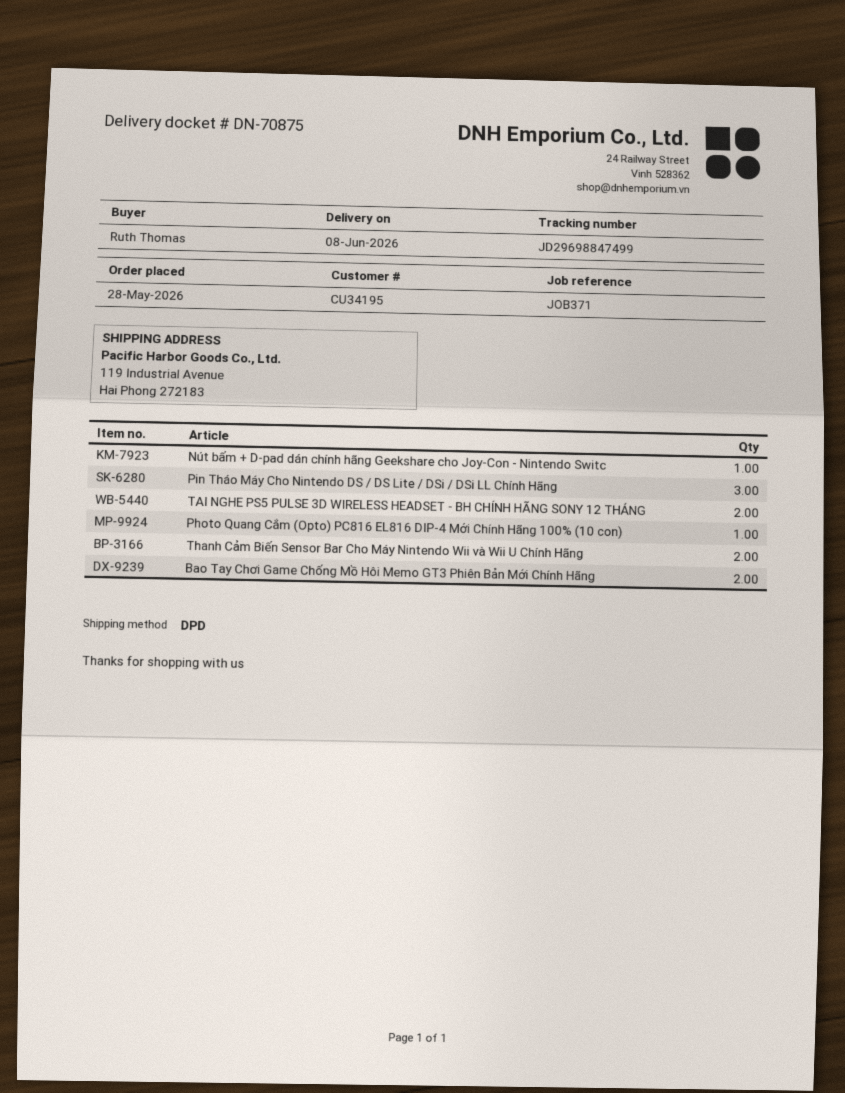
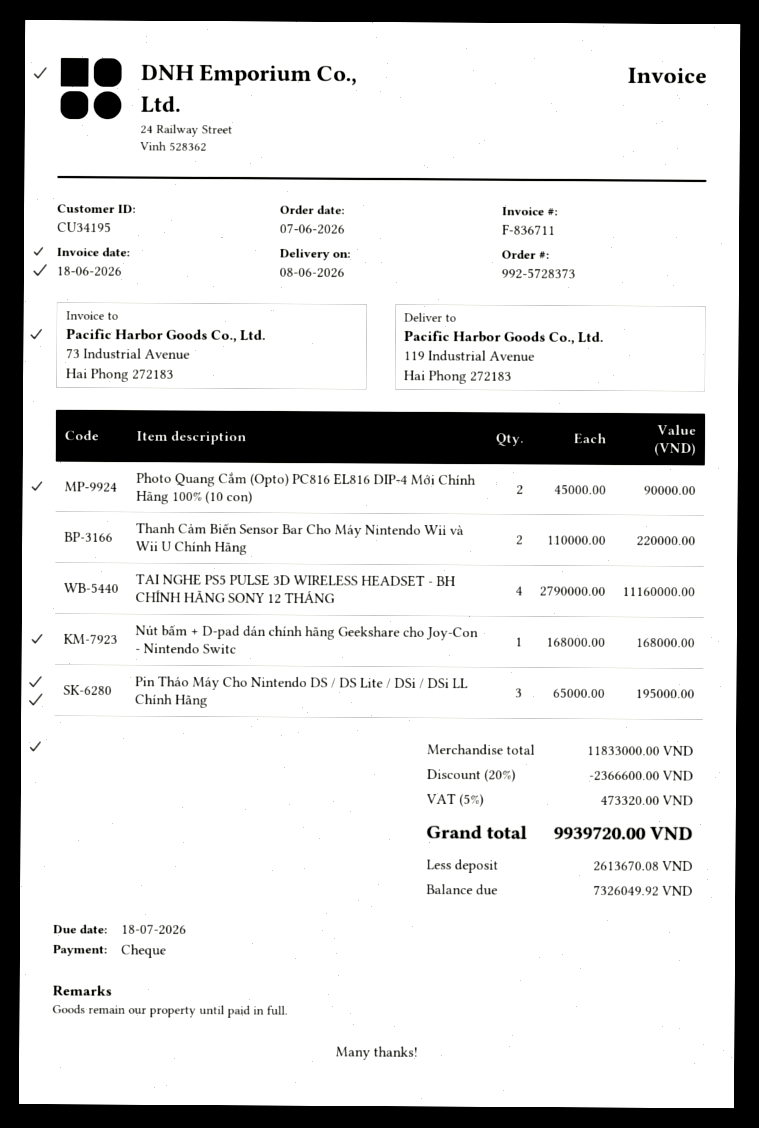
order date: 2026-05-28 -> 2026-06-07
TAI NGHE PS5 PULSE 3D WIRELESS HEADSET - BH CHÍNH HÃNG SONY 12 THÁNG: 2 -> 4
Photo Quang Cắm (Opto) PC816 EL816 DIP-4 Mới Chính Hãng 100% (10 con): 1 -> 2
Bao Tay Chơi Game Chống Mồ Hôi Memo GT3 Phiên Bản Mới Chính Hãng: 2 -> none

